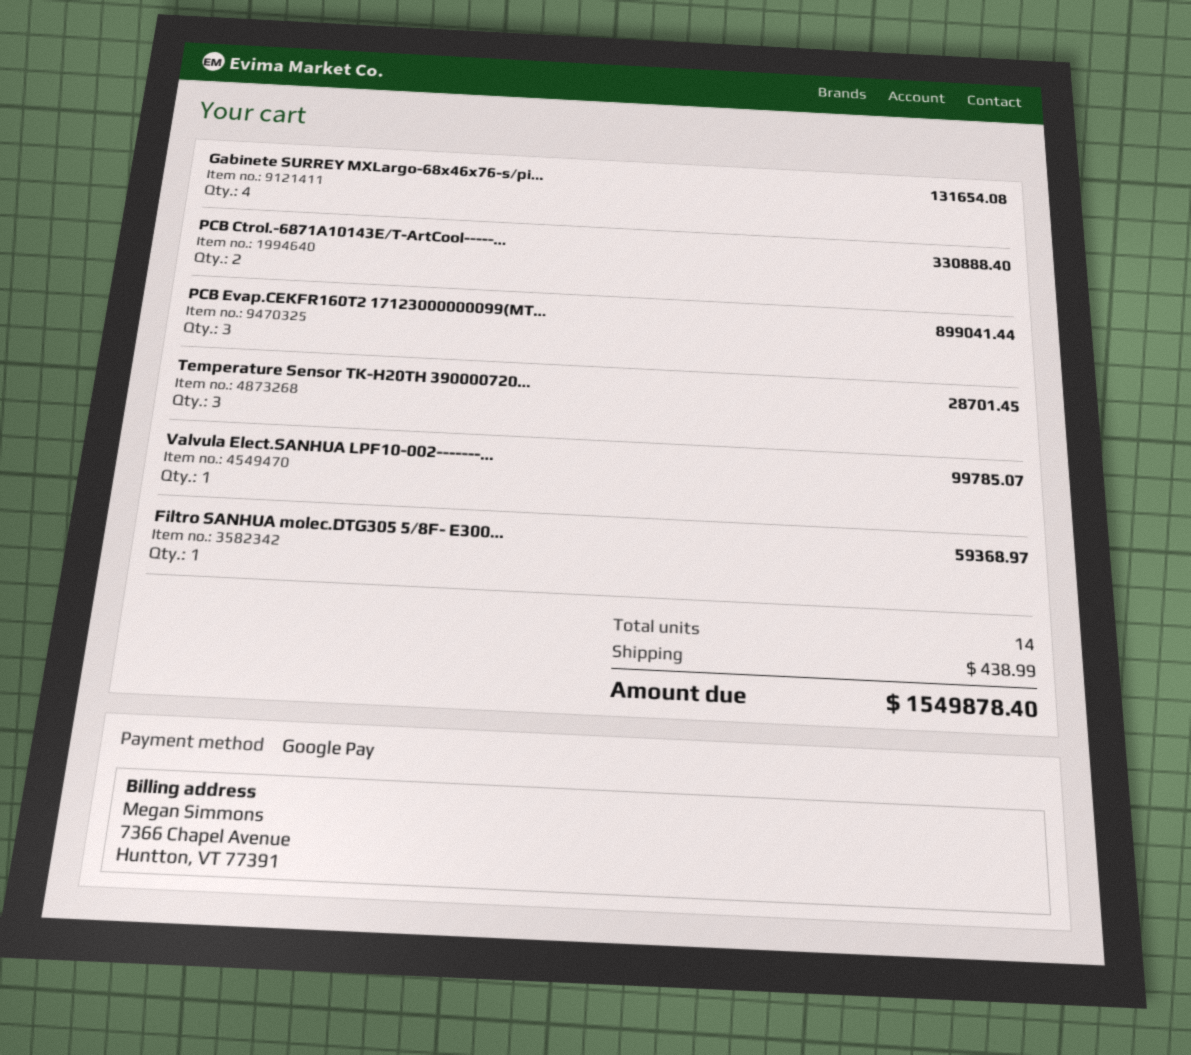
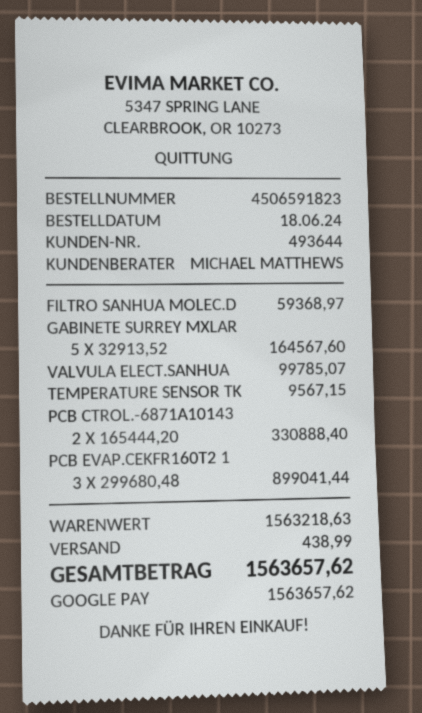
Gabinete SURREY MXLargo-68x46x76-s/pi...: 4 for 131654.08 -> 5 for 164567.60
Temperature Sensor TK-H20TH 390000720...: 3 for 28701.45 -> 1 for 9567.15
total: 1549878.40 -> 1563657.62

